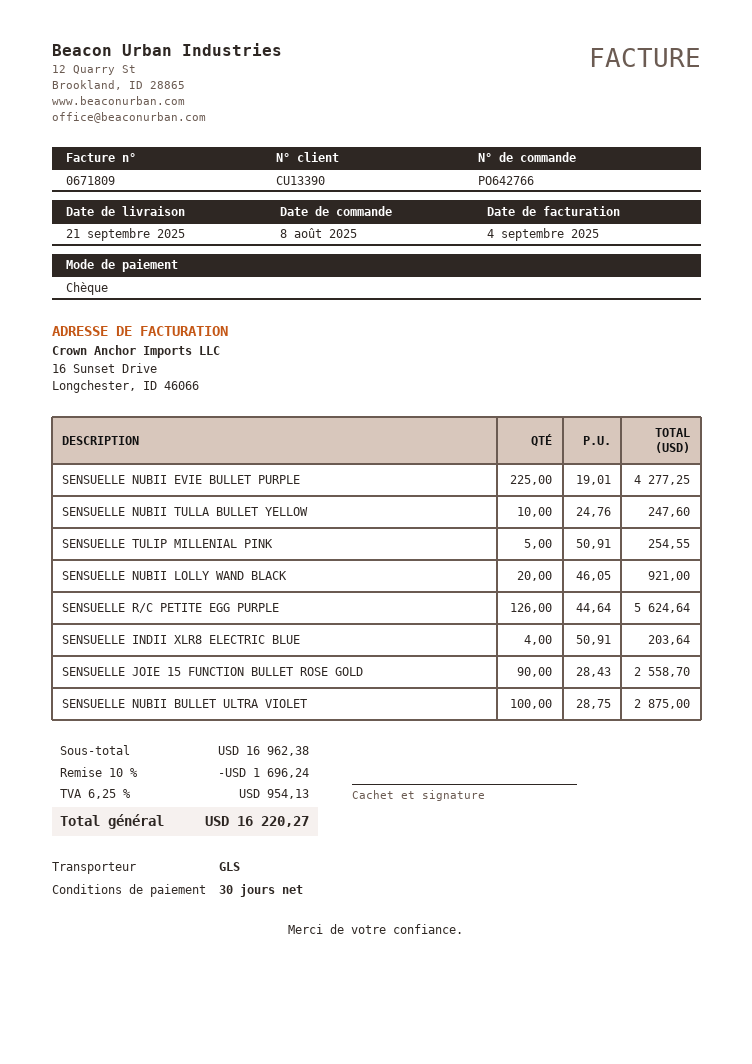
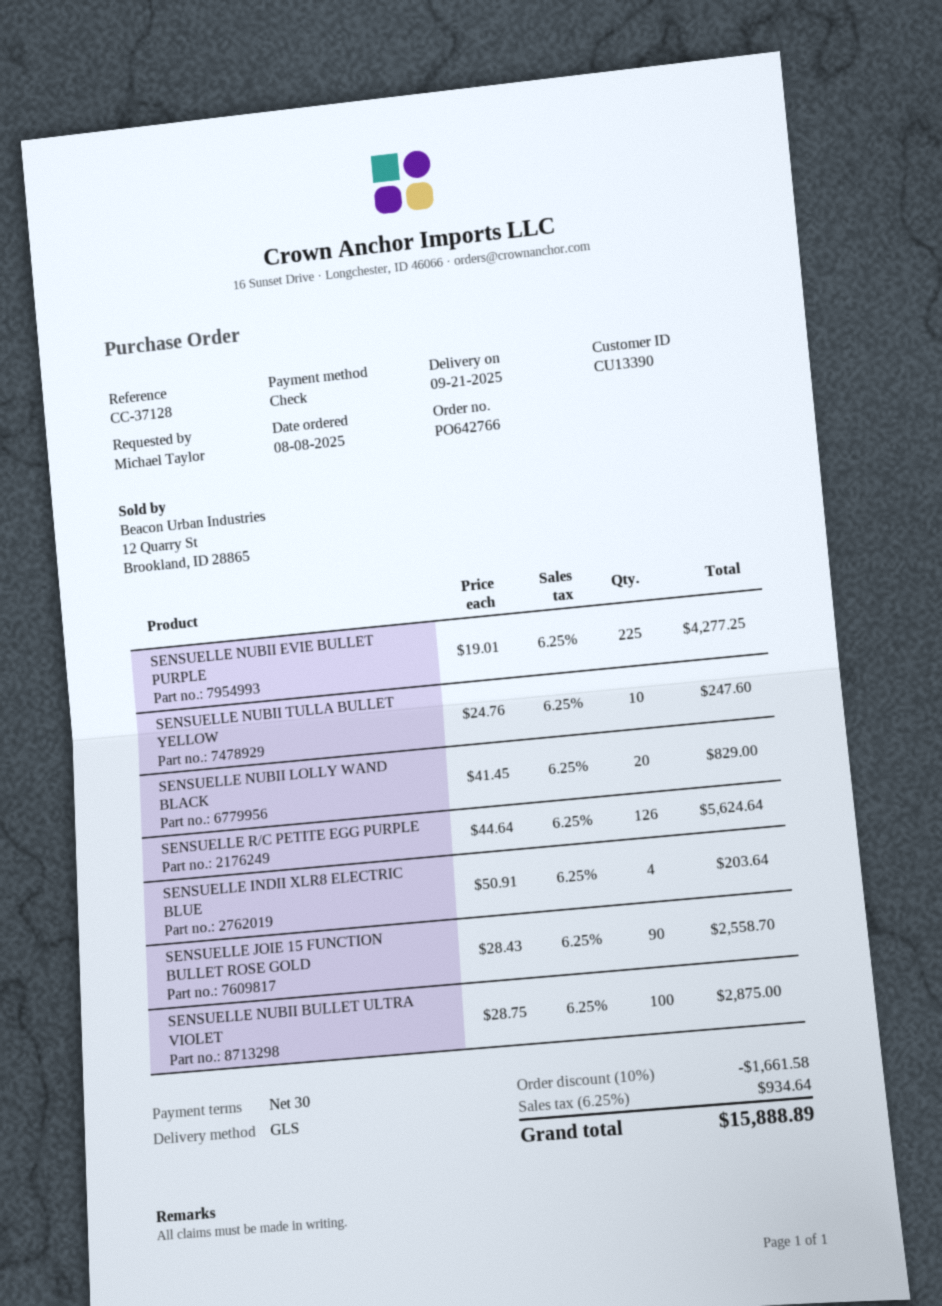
SENSUELLE TULIP MILLENIAL PINK: 5 x 50.91 = 254.55 -> none
SENSUELLE NUBII LOLLY WAND BLACK: 20 x 46.05 = 921.00 -> 20 x 41.45 = 829.00
discount: 10% = 1696.24 -> 10% = 1661.58
tax: 6.25% = 954.13 -> 6.25% = 934.64
total: 16220.27 -> 15888.89

